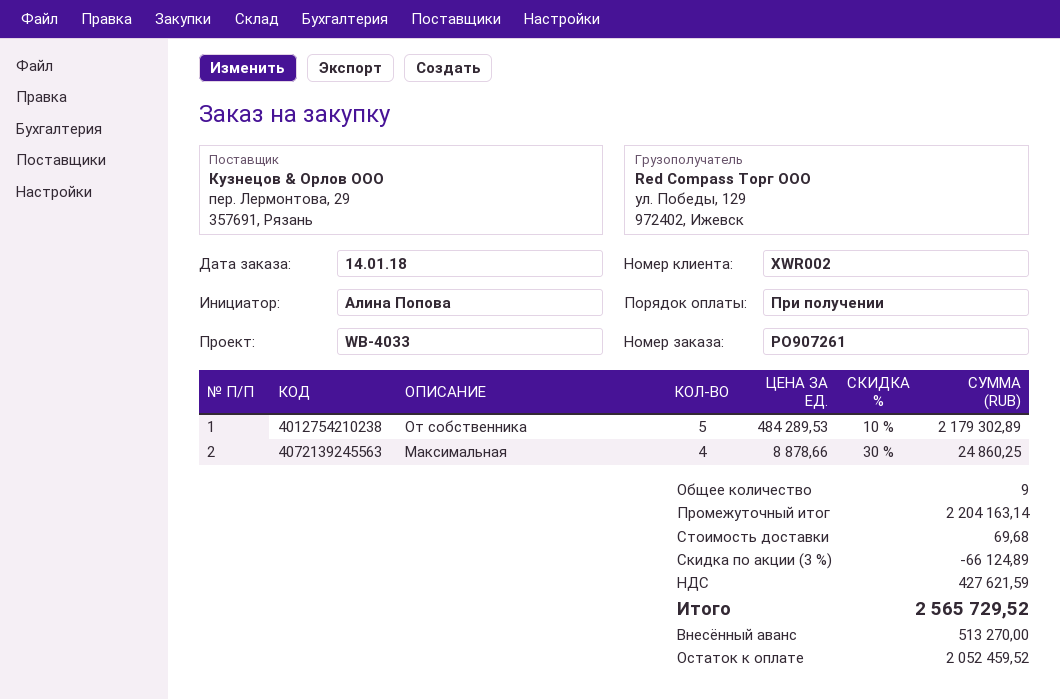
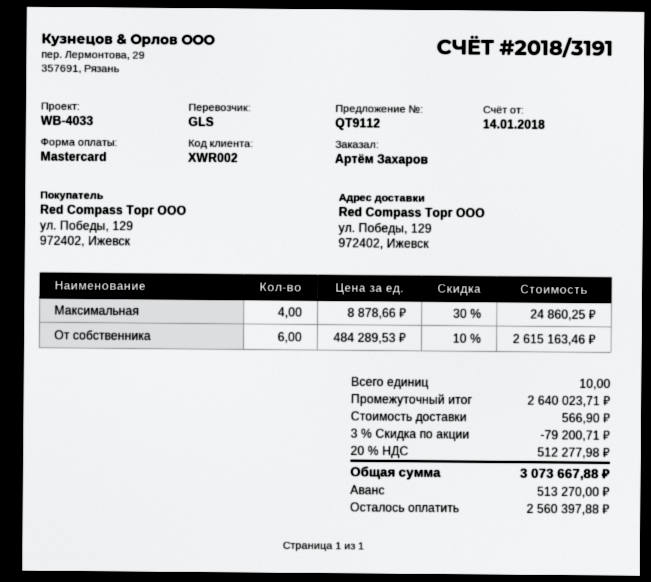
ordered by: Алина Попова -> Артём Захаров
От собственника: 5 x 484289.53 - 10% = 2179302.89 -> 6 x 484289.53 - 10% = 2615163.46
total quantity: 9 -> 10
subtotal: 2204163.14 -> 2640023.71
discount: 3% = 66124.89 -> 3% = 79200.71
shipping: 69.68 -> 566.90
tax: 427621.59 -> 512277.98
total: 2565729.52 -> 3073667.88
balance: 2052459.52 -> 2560397.88

